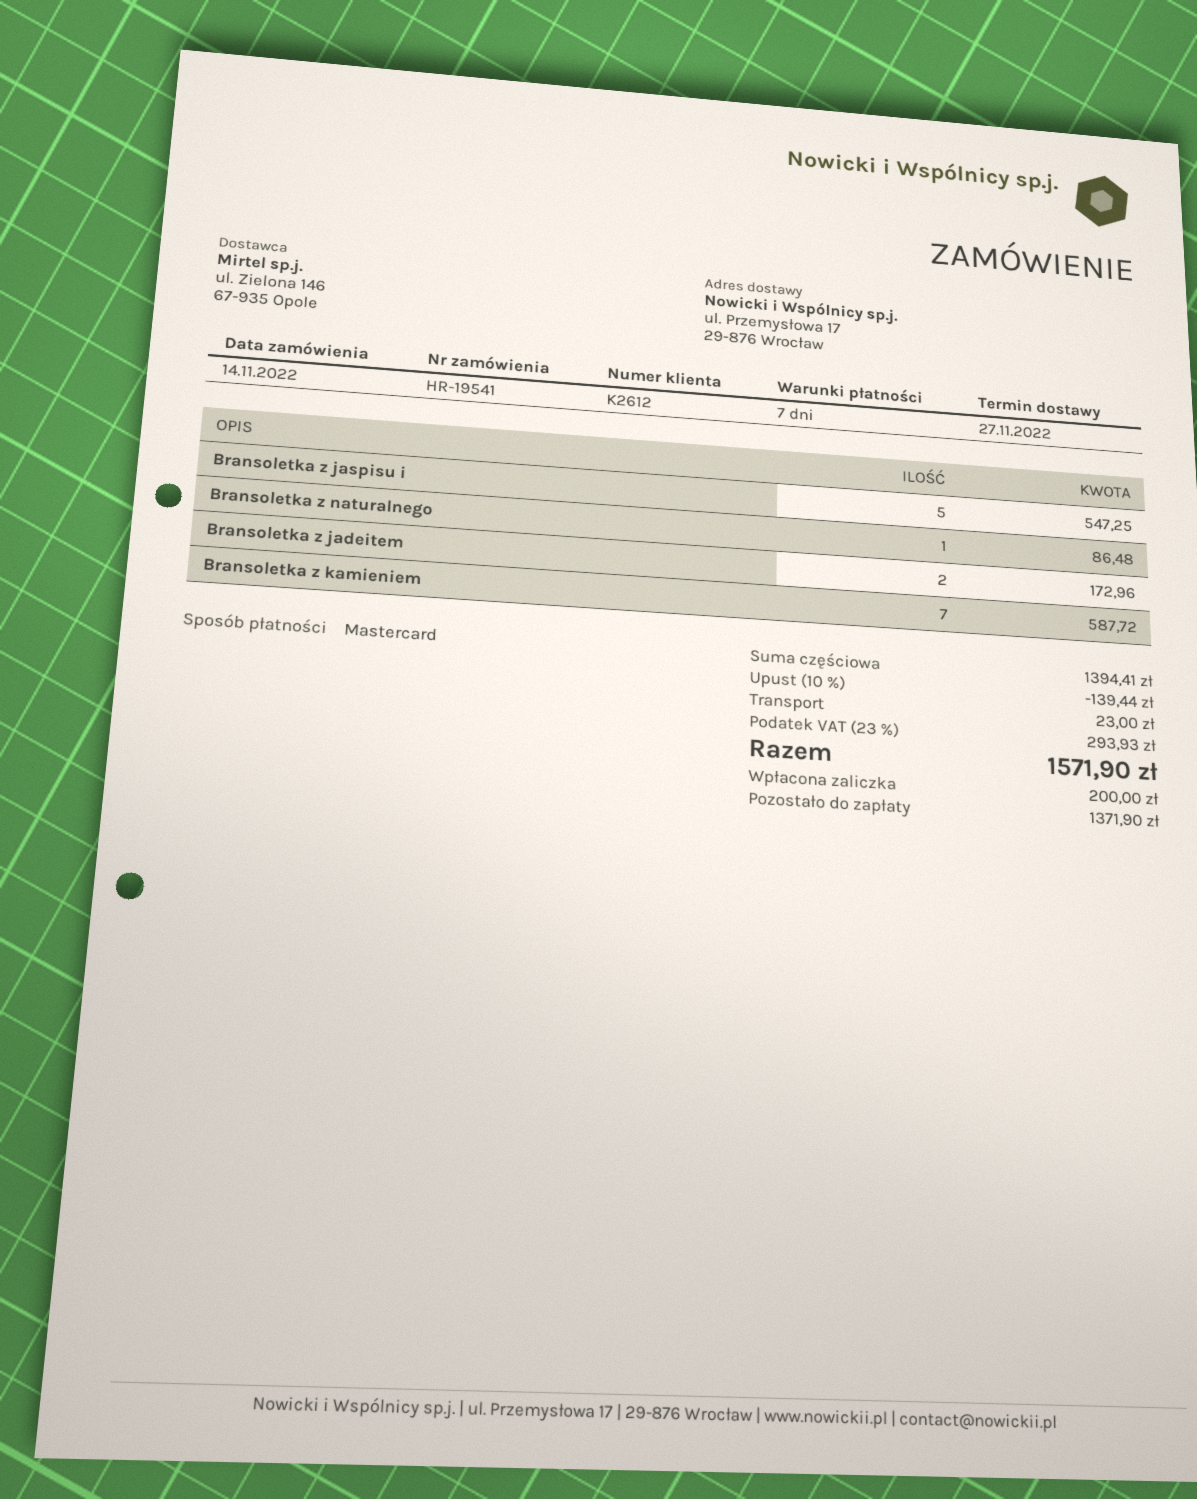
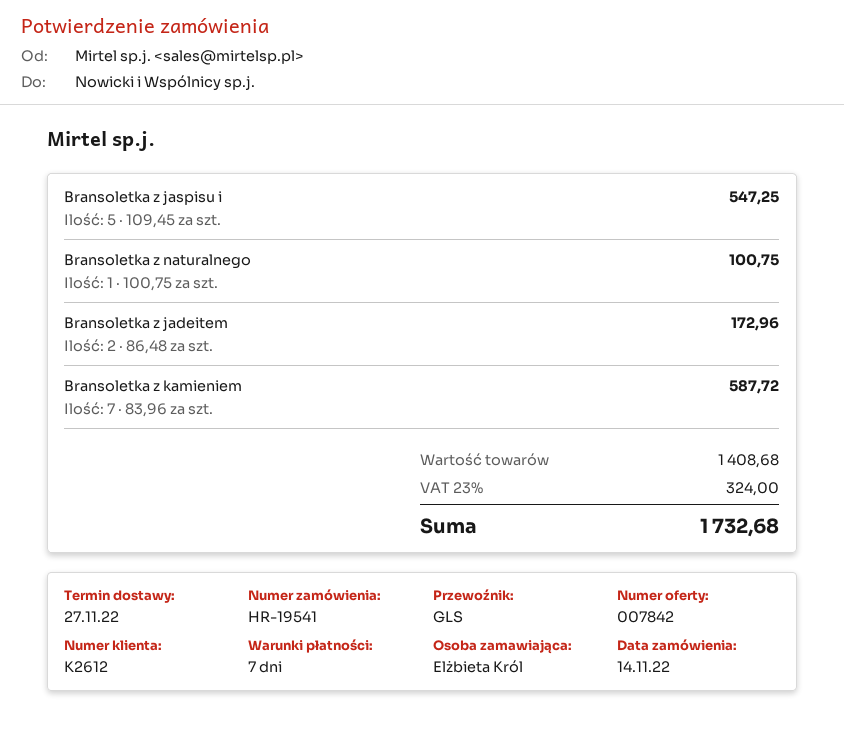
Bransoletka z naturalnego: 1 for 86.48 -> 1 for 100.75
subtotal: 1394.41 -> 1408.68
discount: 10% = 139.44 -> none
shipping: 23.00 -> none
tax: 23% = 293.93 -> 23% = 324.00
total: 1571.90 -> 1732.68

